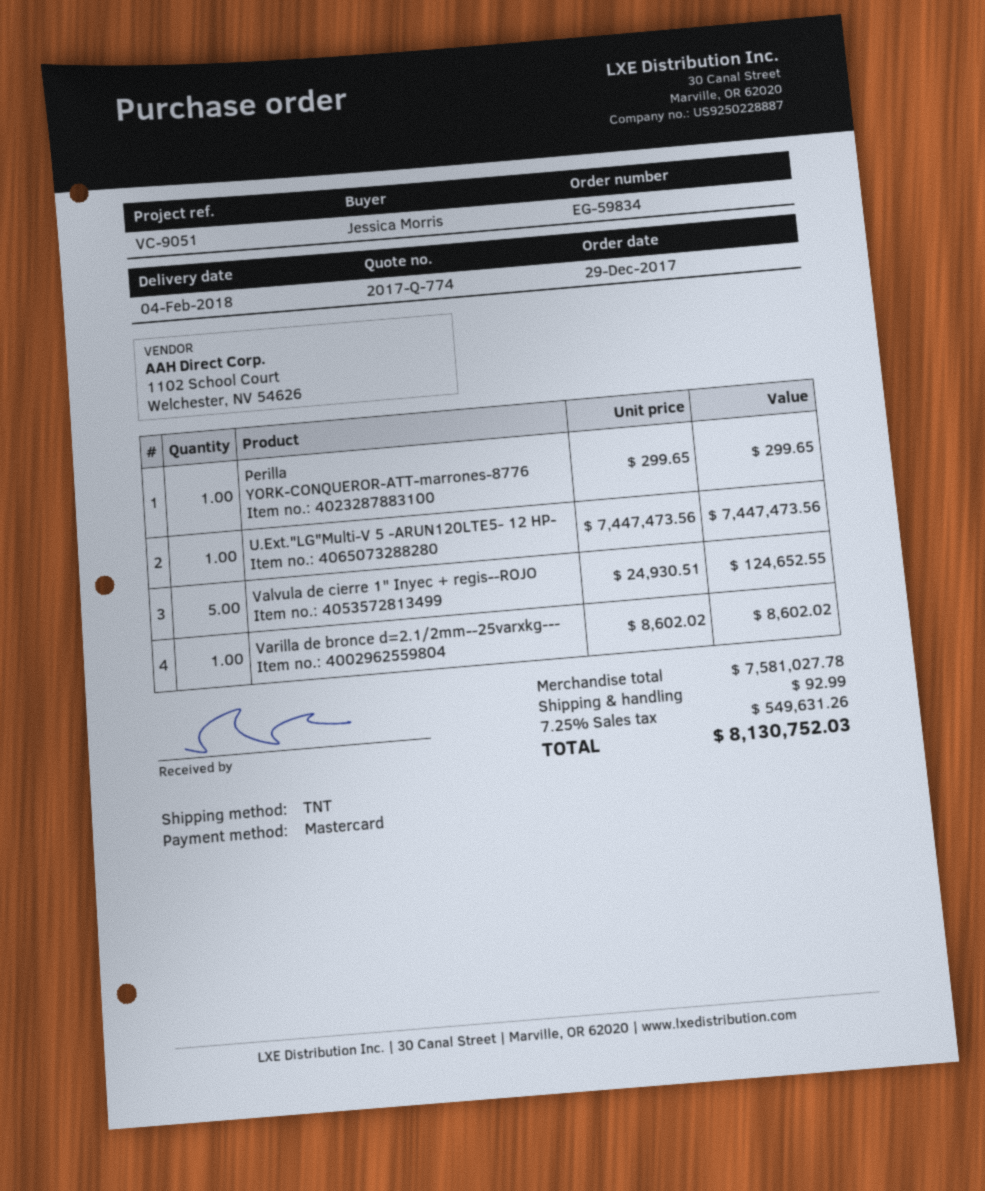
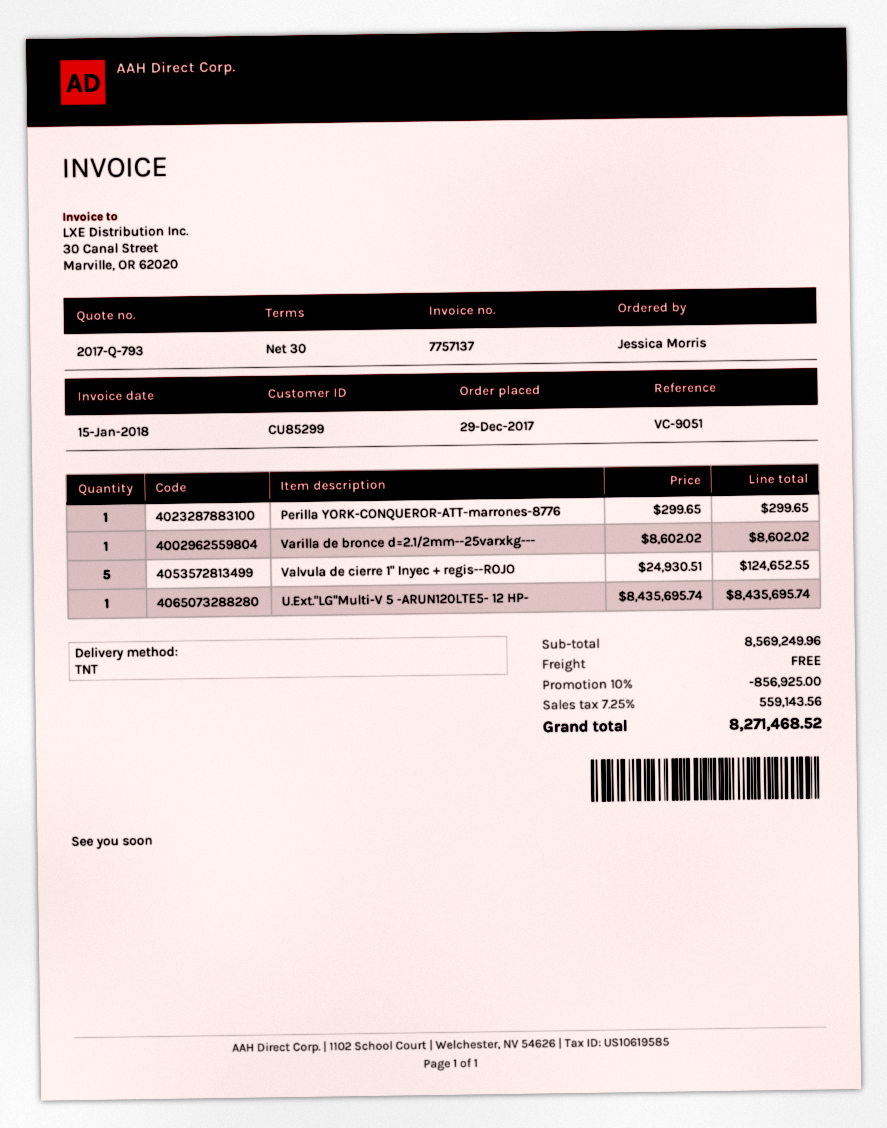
quote number: 2017-Q-774 -> 2017-Q-793
U.Ext."LG"Multi-V 5 -ARUN120LTE5- 12 HP-: 1 x 7447473.56 = 7447473.56 -> 1 x 8435695.74 = 8435695.74
subtotal: 7581027.78 -> 8569249.96
discount: none -> 10% = 856925.00
shipping: 92.99 -> 0.00
tax: 7.25% = 549631.26 -> 7.25% = 559143.56
total: 8130752.03 -> 8271468.52

